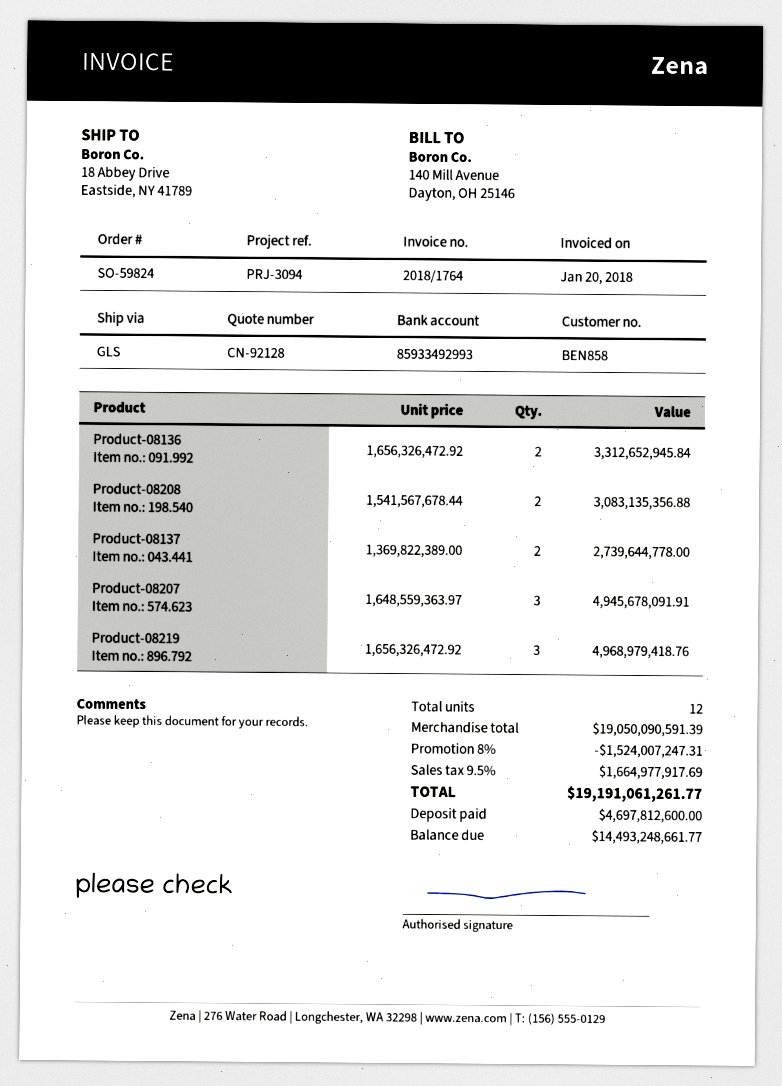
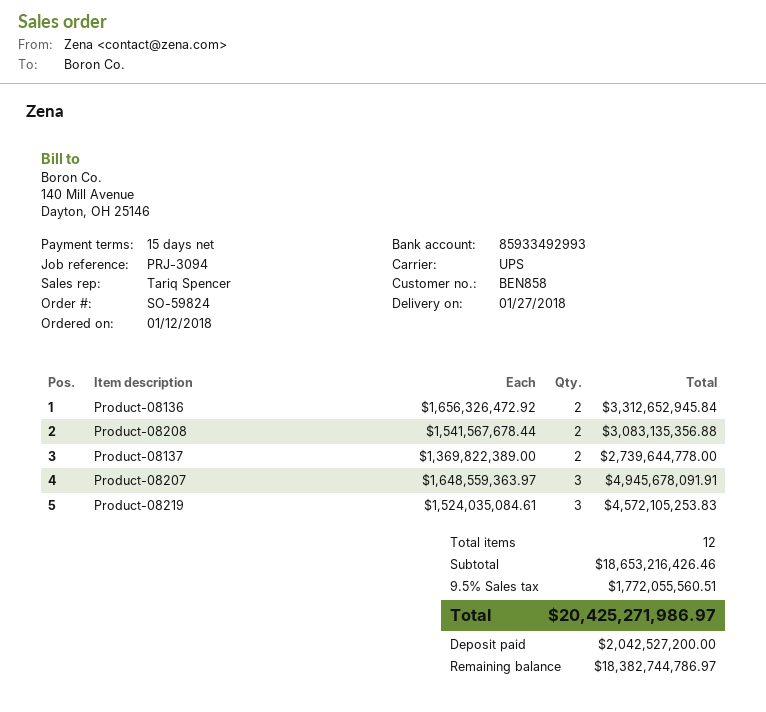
shipping method: GLS -> UPS
Product-08219: 3 x 1656326472.92 = 4968979418.76 -> 3 x 1524035084.61 = 4572105253.83
subtotal: 19050090591.39 -> 18653216426.46
discount: 8% = 1524007247.31 -> none
tax: 9.5% = 1664977917.69 -> 9.5% = 1772055560.51
total: 19191061261.77 -> 20425271986.97
deposit: 4697812600.00 -> 2042527200.00
balance: 14493248661.77 -> 18382744786.97

